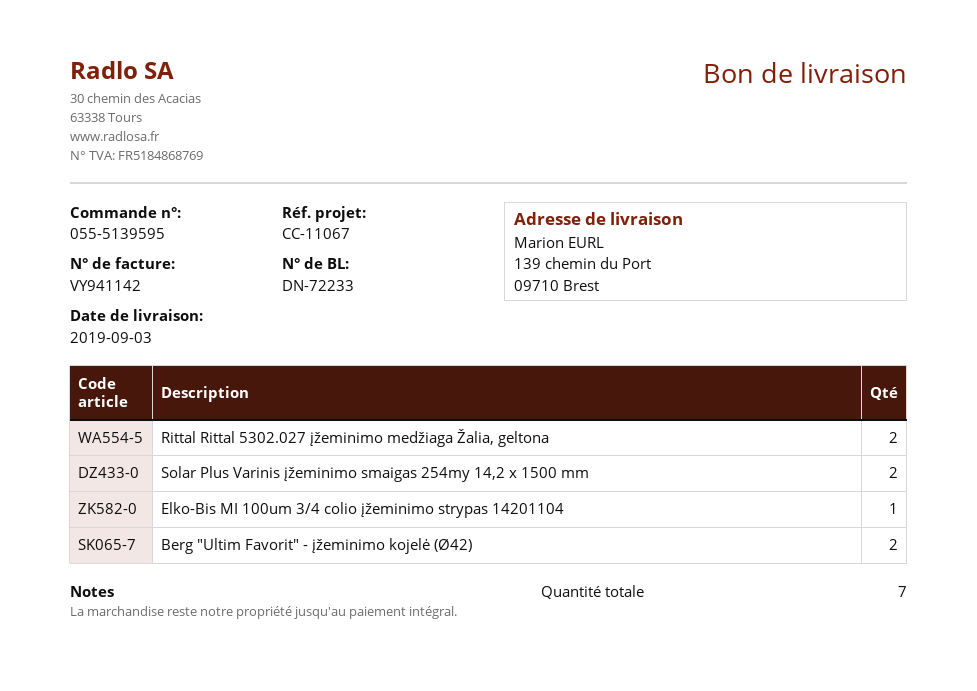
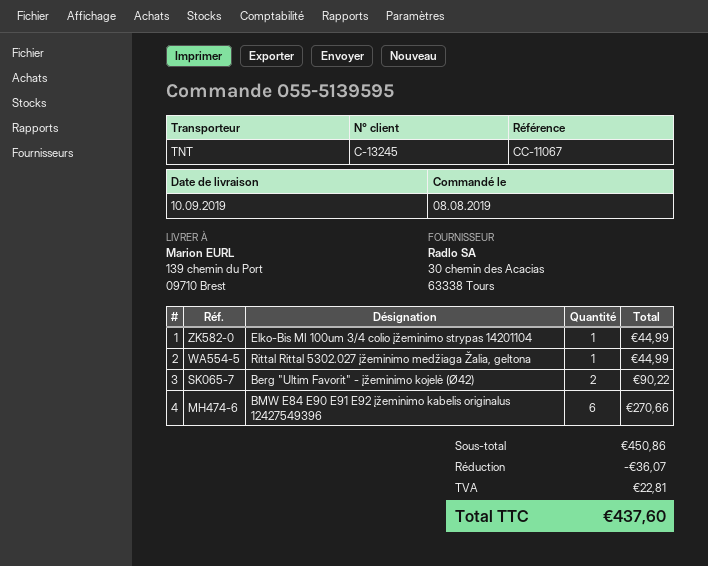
delivery date: 2019-09-03 -> 2019-09-10
Rittal Rittal 5302.027 įžeminimo medžiaga Žalia, geltona: 2 -> 1
Solar Plus Varinis įžeminimo smaigas 254my 14,2 x 1500 mm: 2 -> none
BMW E84 E90 E91 E92 įžeminimo kabelis originalus 12427549396: none -> 6

